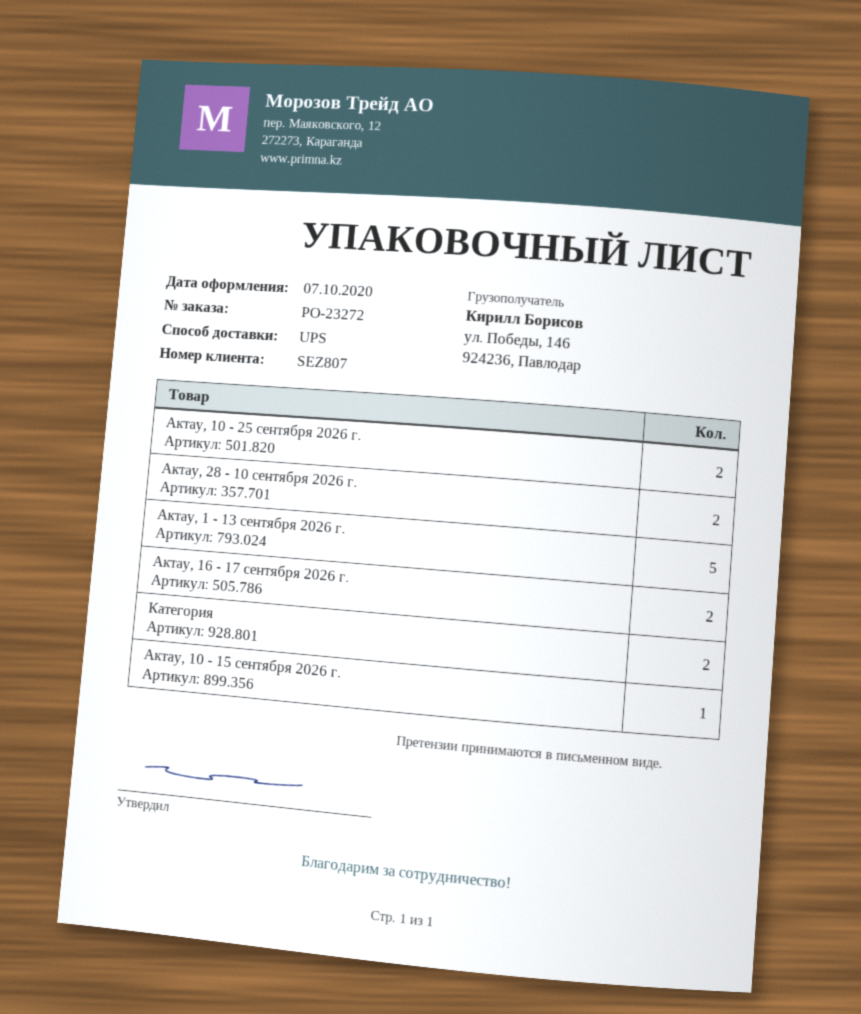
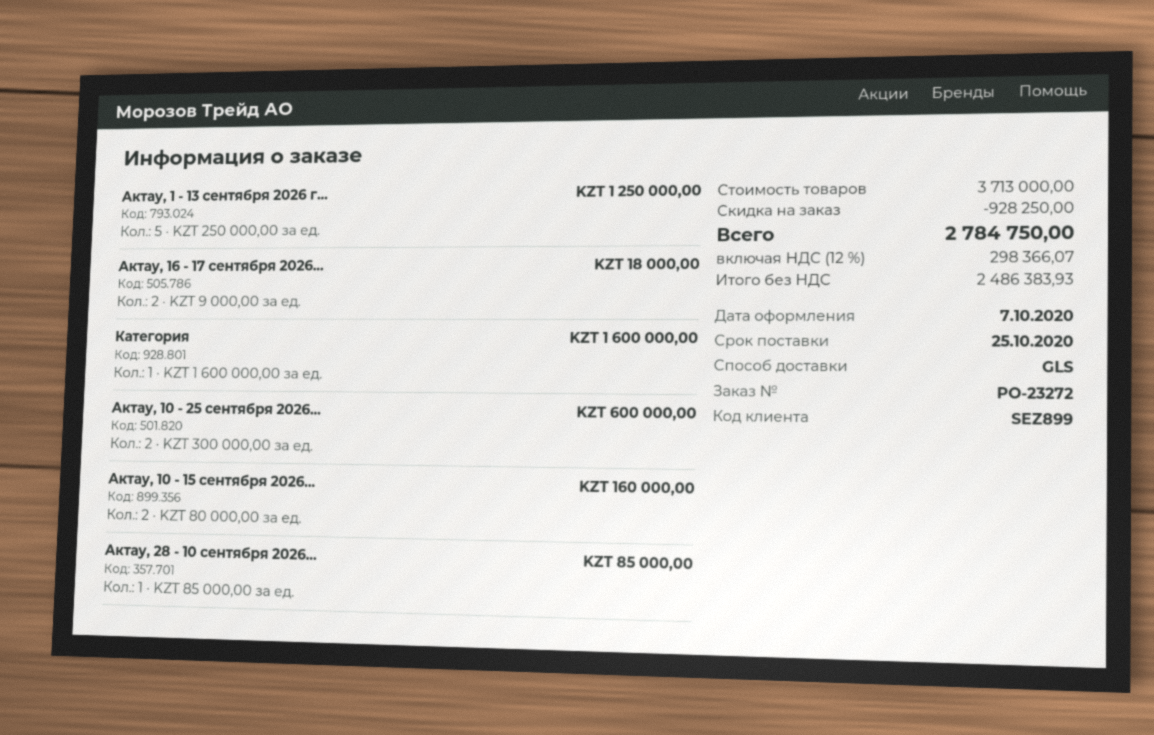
customer number: SEZ807 -> SEZ899
shipping method: UPS -> GLS
Актау, 28 - 10 сентября 2026 г.: 2 -> 1
Категория: 2 -> 1
Актау, 10 - 15 сентября 2026 г.: 1 -> 2

